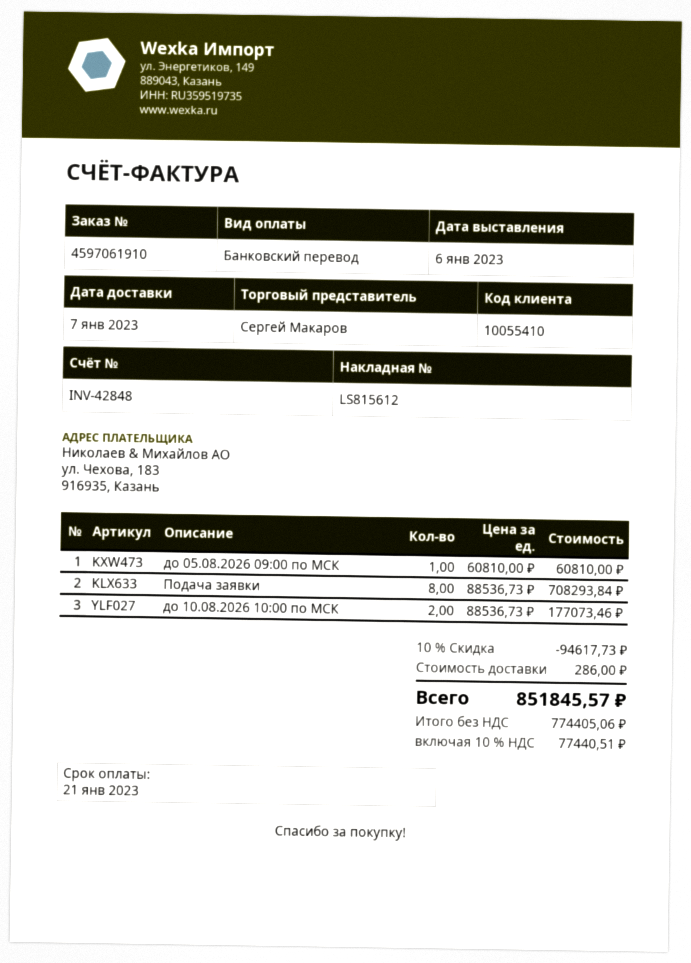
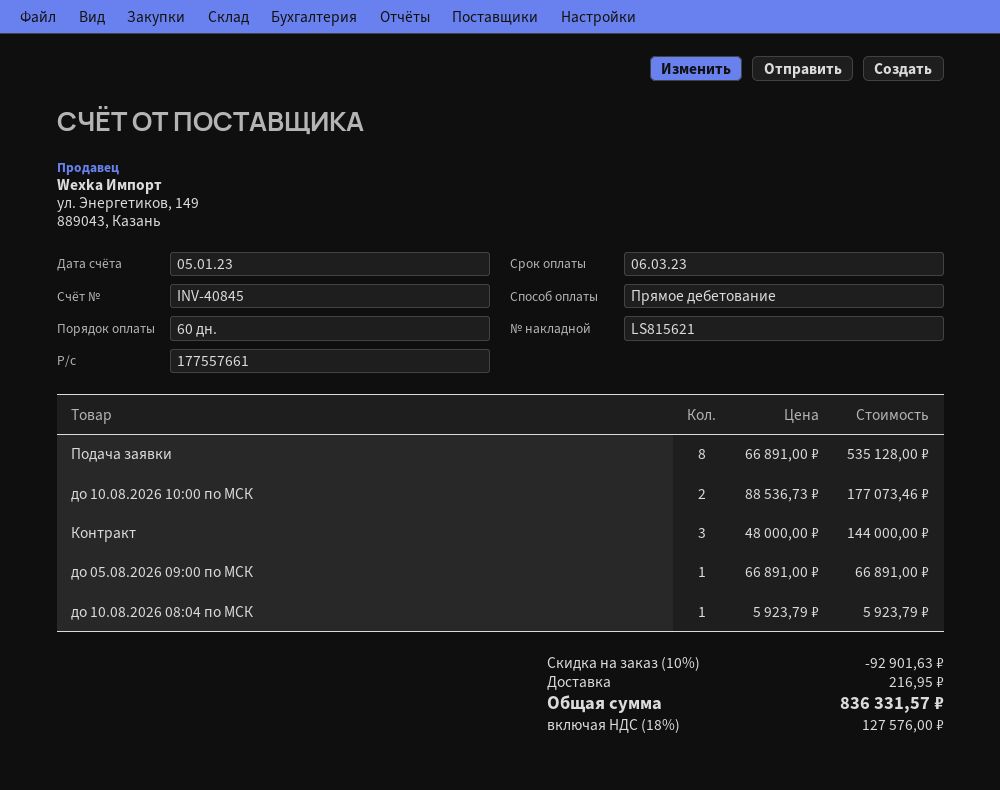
delivery note number: LS815612 -> LS815621
invoice number: INV-42848 -> INV-40845
invoice date: 2023-01-06 -> 2023-01-05
due date: 2023-01-21 -> 2023-03-06
payment method: bank transfer -> direct debit
до 05.08.2026 09:00 по МСК: 1 x 60810.00 = 60810.00 -> 1 x 66891.00 = 66891.00
Подача заявки: 8 x 88536.73 = 708293.84 -> 8 x 66891.00 = 535128.00
Контракт: none -> 3 x 48000.00 = 144000.00
до 10.08.2026 08:04 по МСК: none -> 1 x 5923.79 = 5923.79
discount: 10% = 94617.73 -> 10% = 92901.63
shipping: 286.00 -> 216.95
tax: 10% = 77440.51 -> 18% = 127576.00
total: 851845.57 -> 836331.57

